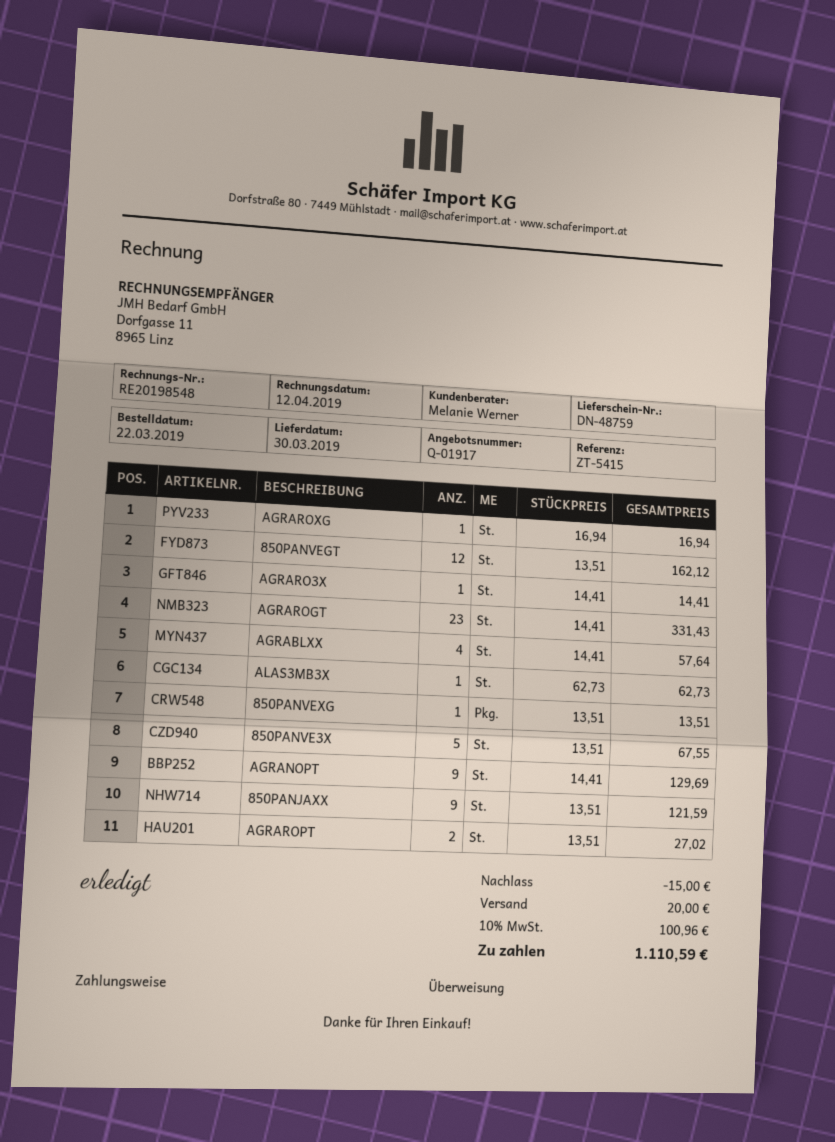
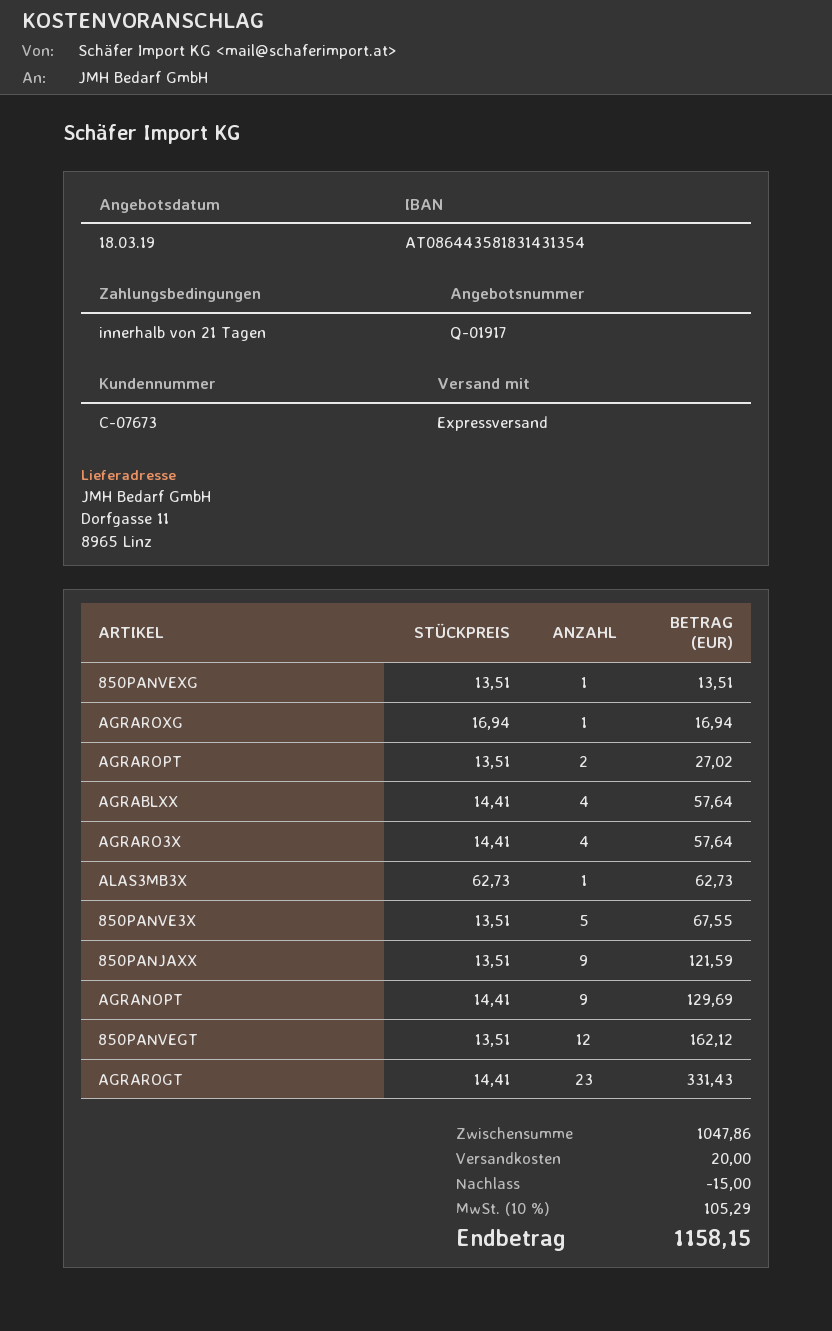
AGRARO3X: 1 x 14.41 = 14.41 -> 4 x 14.41 = 57.64
tax: 10% = 100.96 -> 10% = 105.29
total: 1110.59 -> 1158.15

